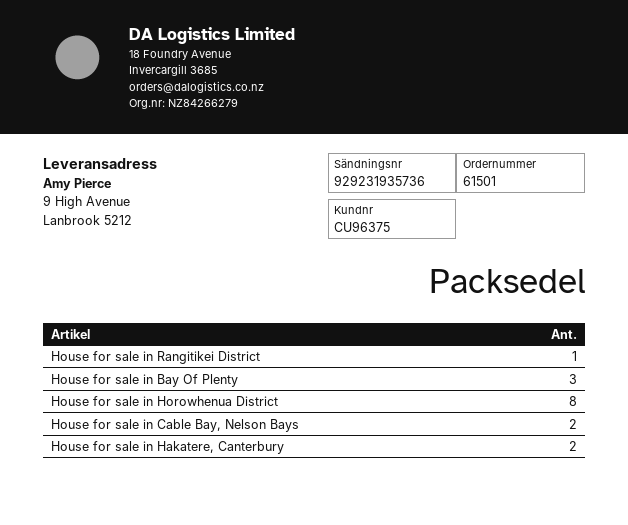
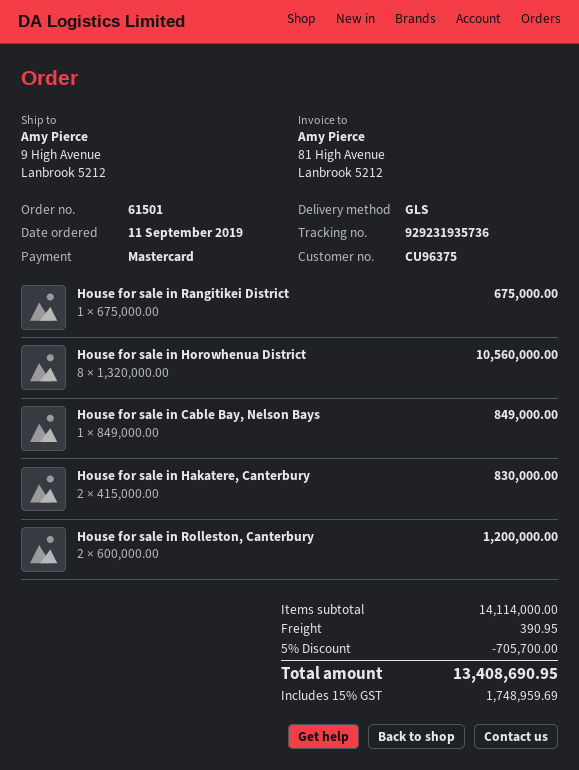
House for sale in Bay Of Plenty: 3 -> none
House for sale in Cable Bay, Nelson Bays: 2 -> 1
House for sale in Rolleston, Canterbury: none -> 2

